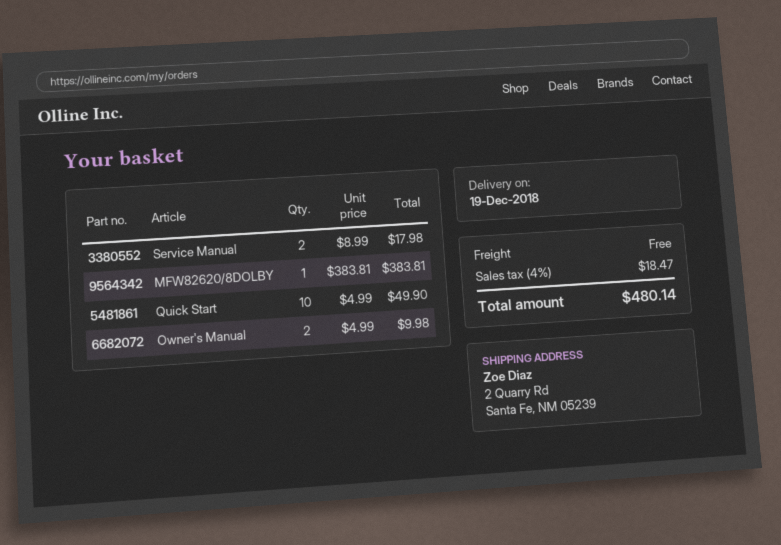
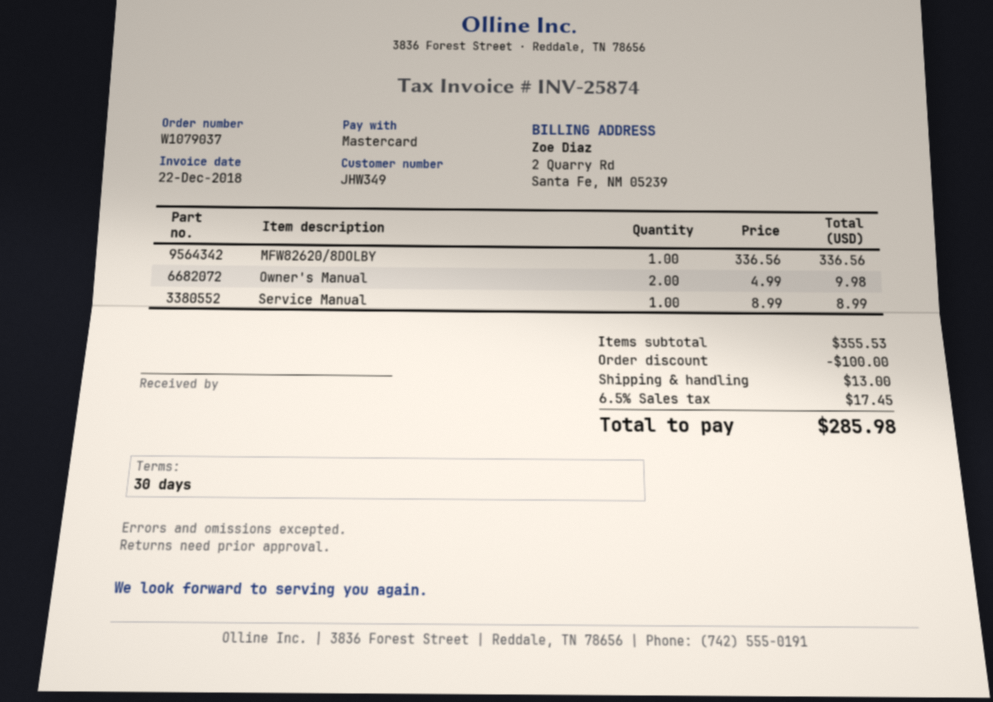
Service Manual: 2 x 8.99 = 17.98 -> 1 x 8.99 = 8.99
MFW82620/8DOLBY: 1 x 383.81 = 383.81 -> 1 x 336.56 = 336.56
Quick Start: 10 x 4.99 = 49.90 -> none
discount: none -> 100.00
shipping: 0.00 -> 13.00
tax: 4% = 18.47 -> 6.5% = 17.45
total: 480.14 -> 285.98

